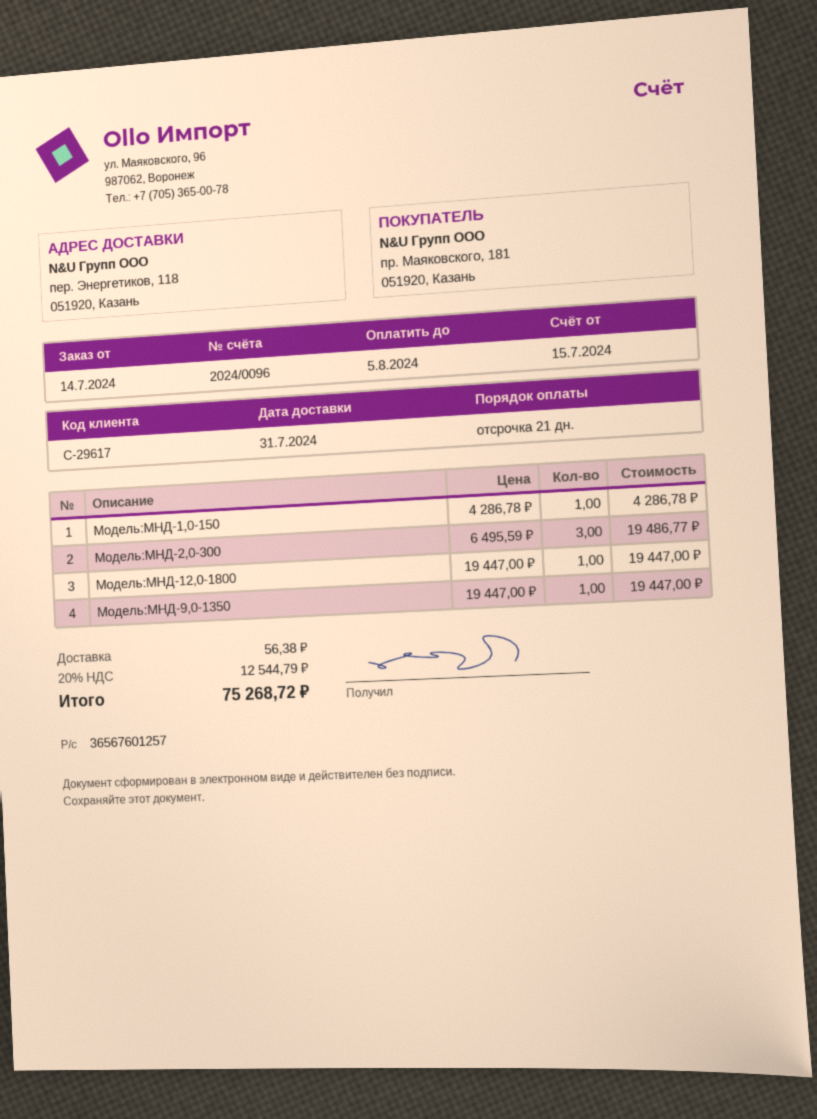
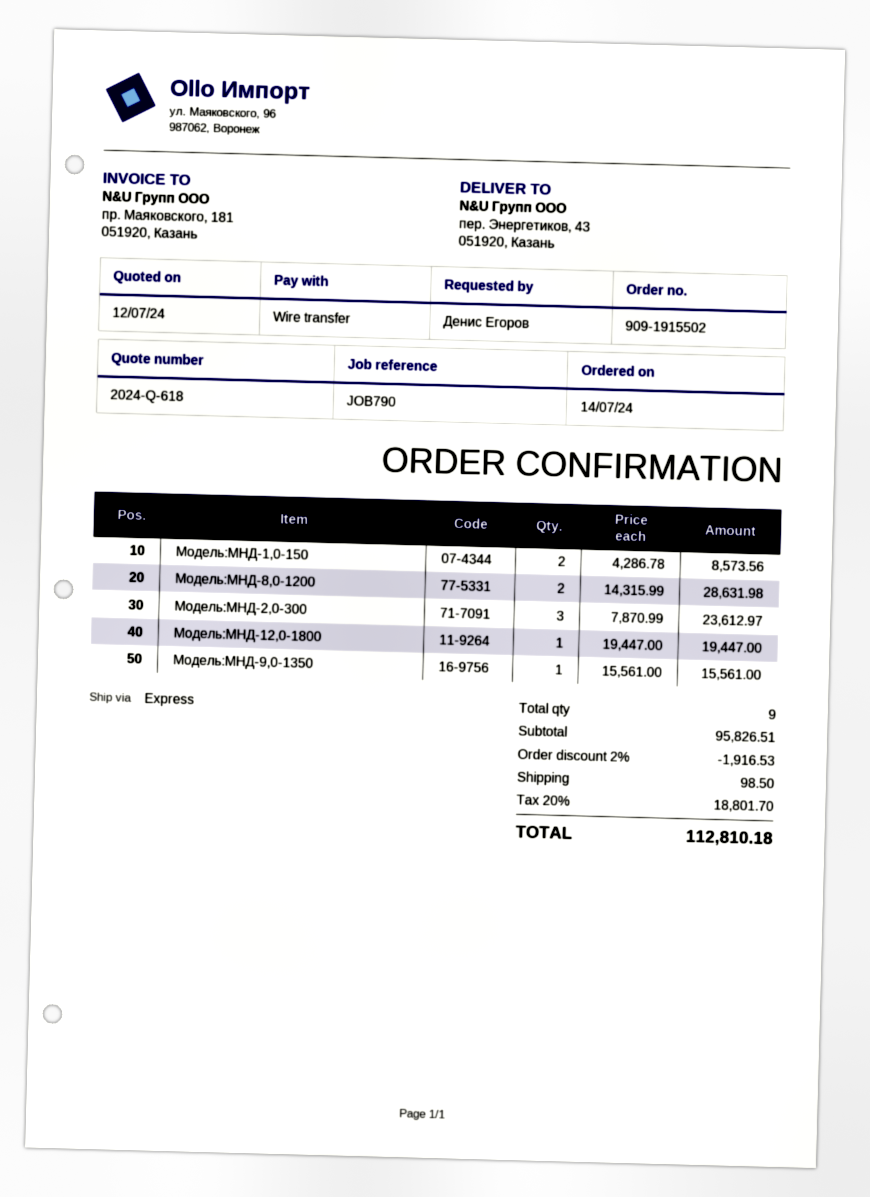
ship to: пер. Энергетиков, 118, 051920, Казань -> пер. Энергетиков, 43, 051920, Казань
Модель:МНД-1,0-150: 1 x 4286.78 = 4286.78 -> 2 x 4286.78 = 8573.56
Модель:МНД-2,0-300: 3 x 6495.59 = 19486.77 -> 3 x 7870.99 = 23612.97
Модель:МНД-9,0-1350: 1 x 19447.00 = 19447.00 -> 1 x 15561.00 = 15561.00
Модель:МНД-8,0-1200: none -> 2 x 14315.99 = 28631.98
discount: none -> 2% = 1916.53
shipping: 56.38 -> 98.50
tax: 20% = 12544.79 -> 20% = 18801.70
total: 75268.72 -> 112810.18

